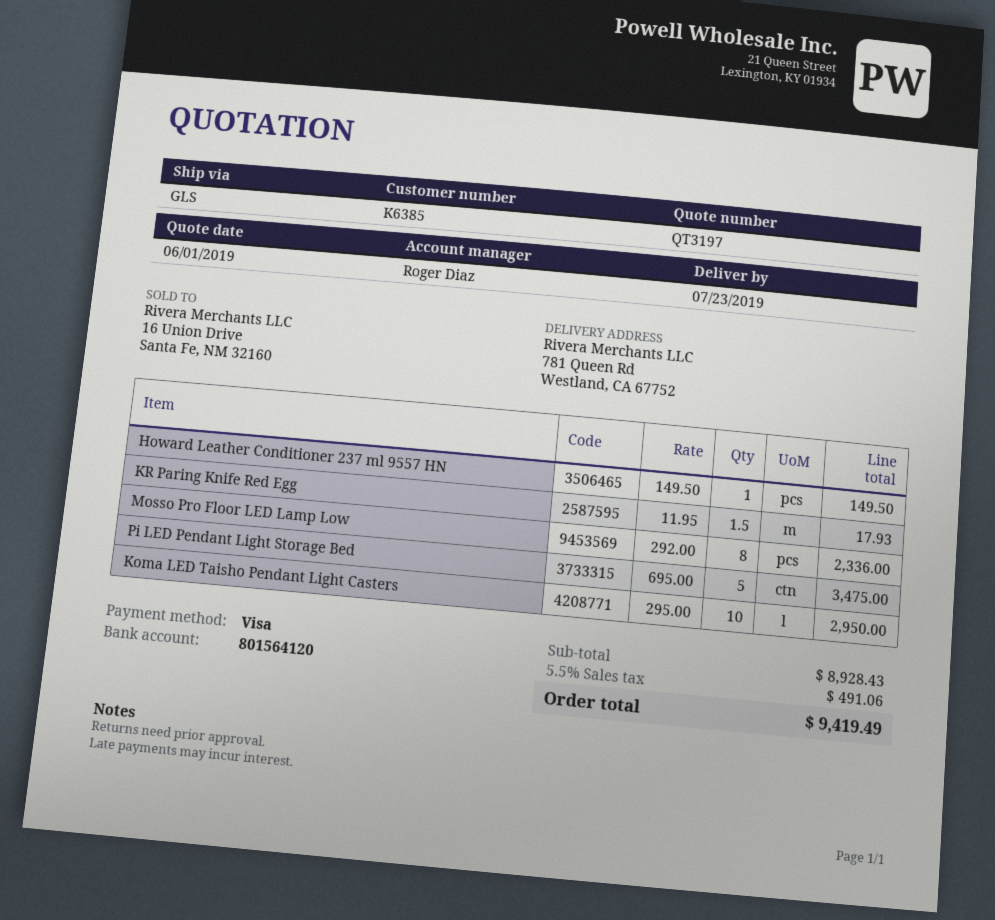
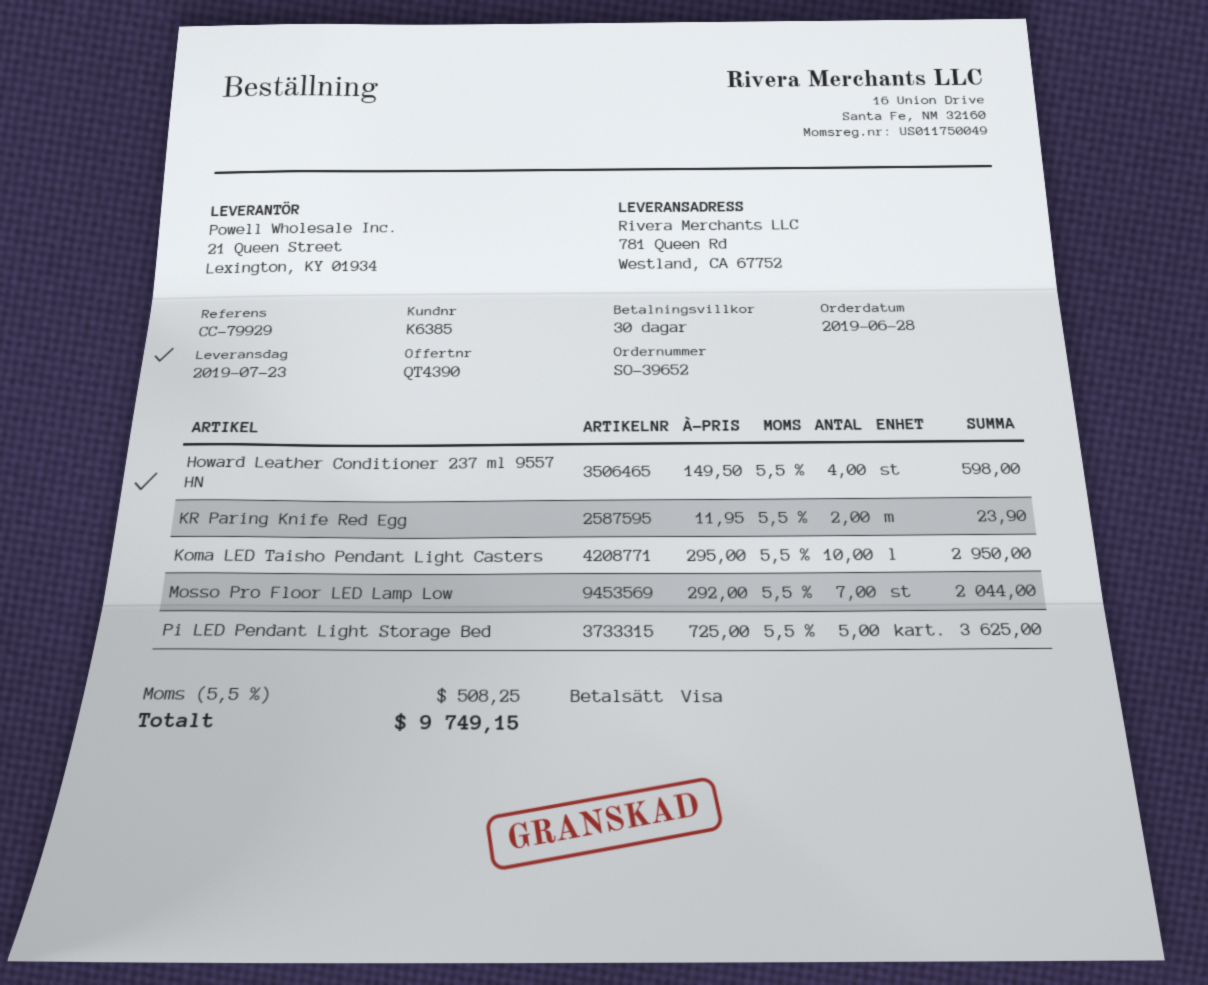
quote number: QT3197 -> QT4390
Howard Leather Conditioner 237 ml 9557 HN: 1 x 149.50 = 149.50 -> 4 x 149.50 = 598.00
KR Paring Knife Red Egg: 1.5 x 11.95 = 17.93 -> 2 x 11.95 = 23.90
Mosso Pro Floor LED Lamp Low: 8 x 292.00 = 2336.00 -> 7 x 292.00 = 2044.00
Pi LED Pendant Light Storage Bed: 5 x 695.00 = 3475.00 -> 5 x 725.00 = 3625.00
tax: 5.5% = 491.06 -> 5.5% = 508.25
total: 9419.49 -> 9749.15

